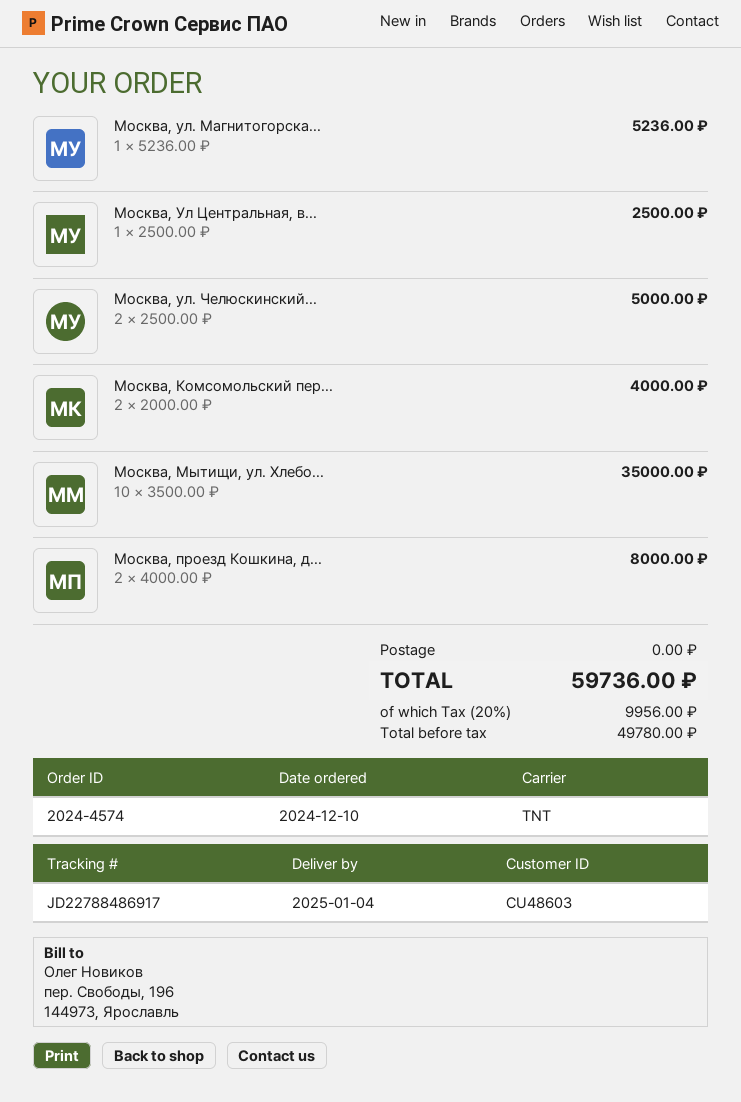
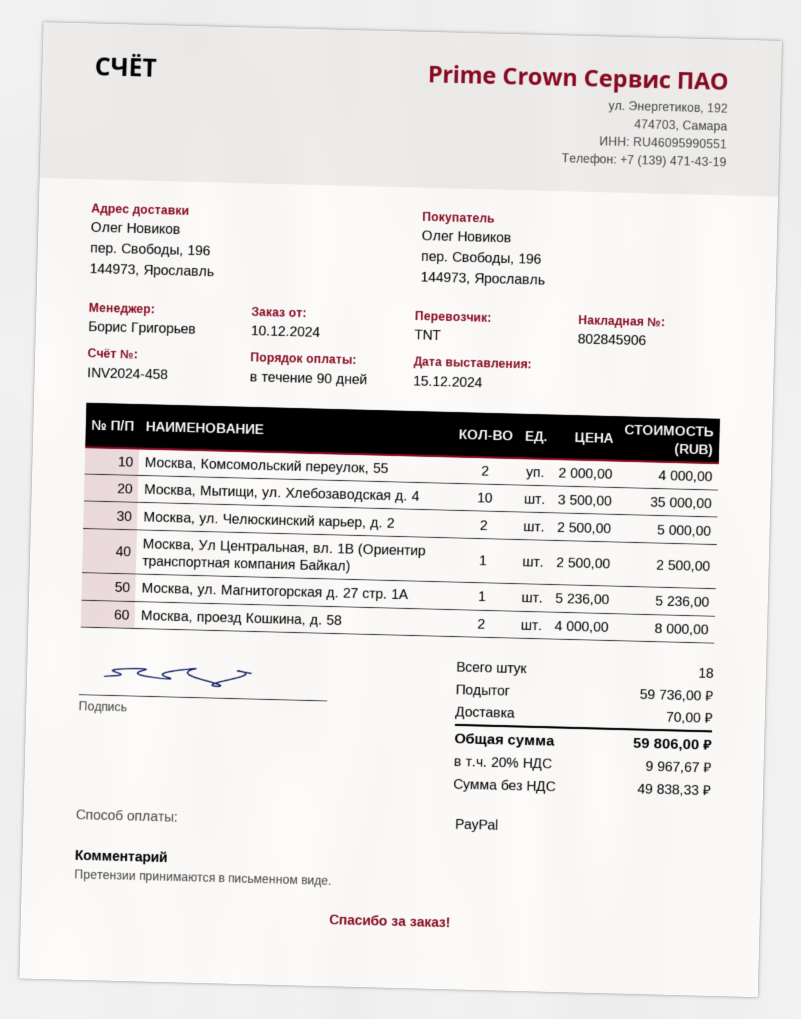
shipping: 0.00 -> 70.00
net: 49780.00 -> 49838.33
tax: 20% = 9956.00 -> 20% = 9967.67
total: 59736.00 -> 59806.00

